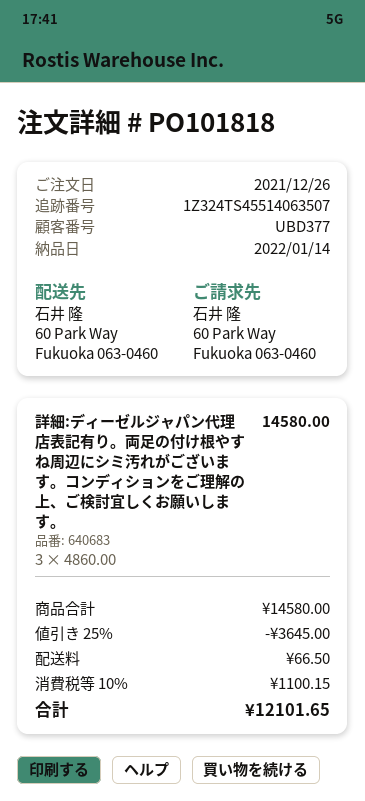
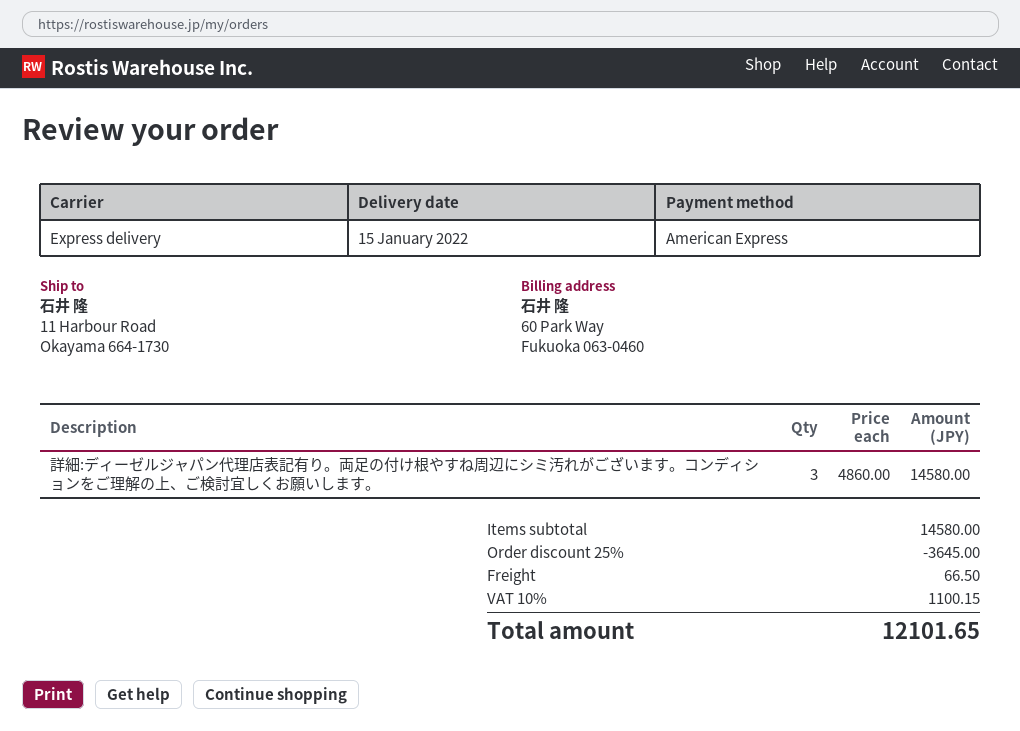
delivery date: 2022-01-14 -> 2022-01-15
ship to: 60 Park Way, Fukuoka 063-0460 -> 11 Harbour Road, Okayama 664-1730

